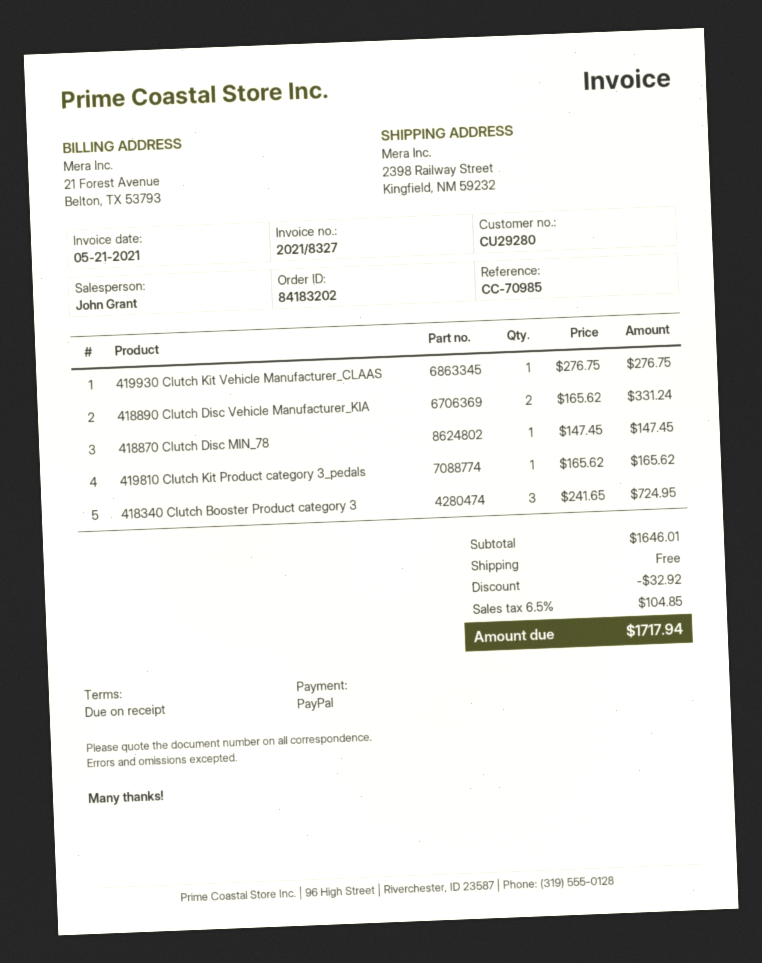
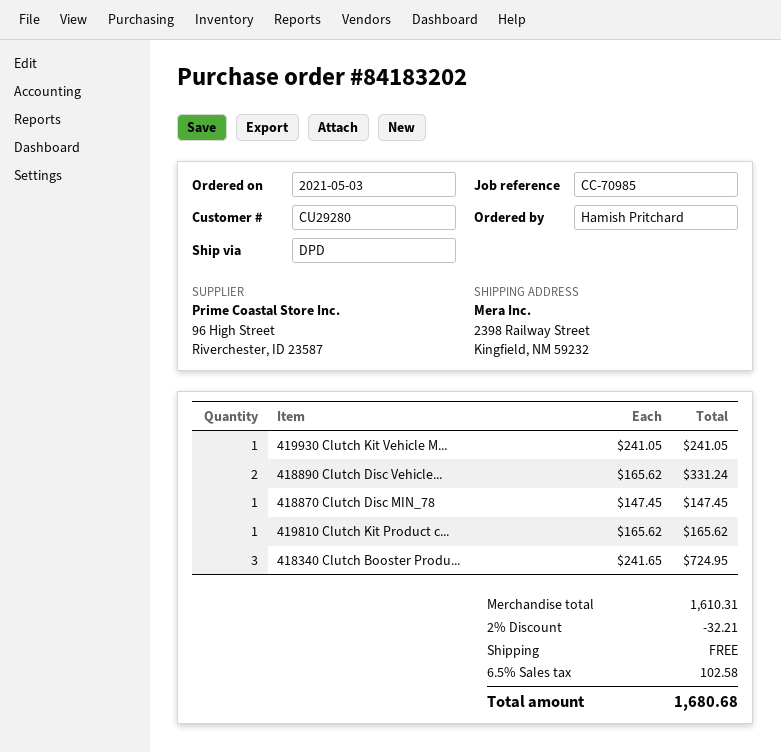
419930 Clutch Kit Vehicle Manufacturer_CLAAS: 1 x 276.75 = 276.75 -> 1 x 241.05 = 241.05
subtotal: 1646.01 -> 1610.31
discount: 32.92 -> 32.21
tax: 6.5% = 104.85 -> 6.5% = 102.58
total: 1717.94 -> 1680.68

